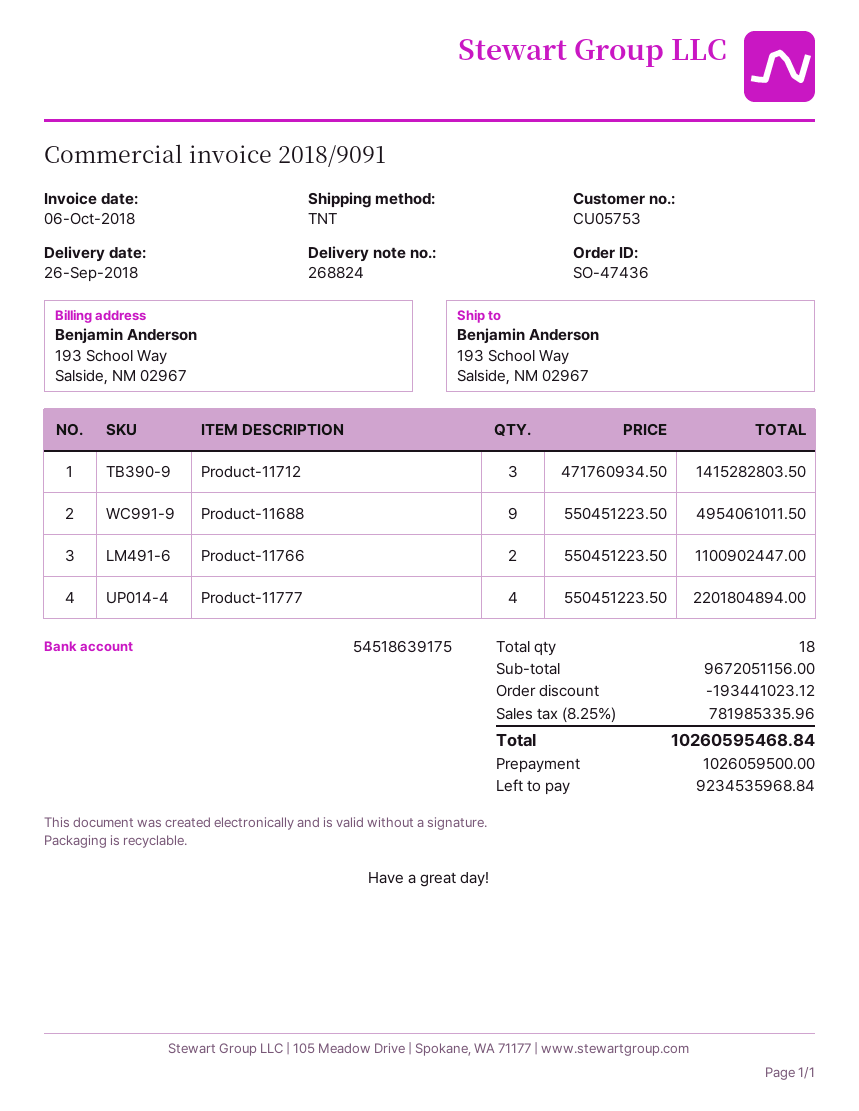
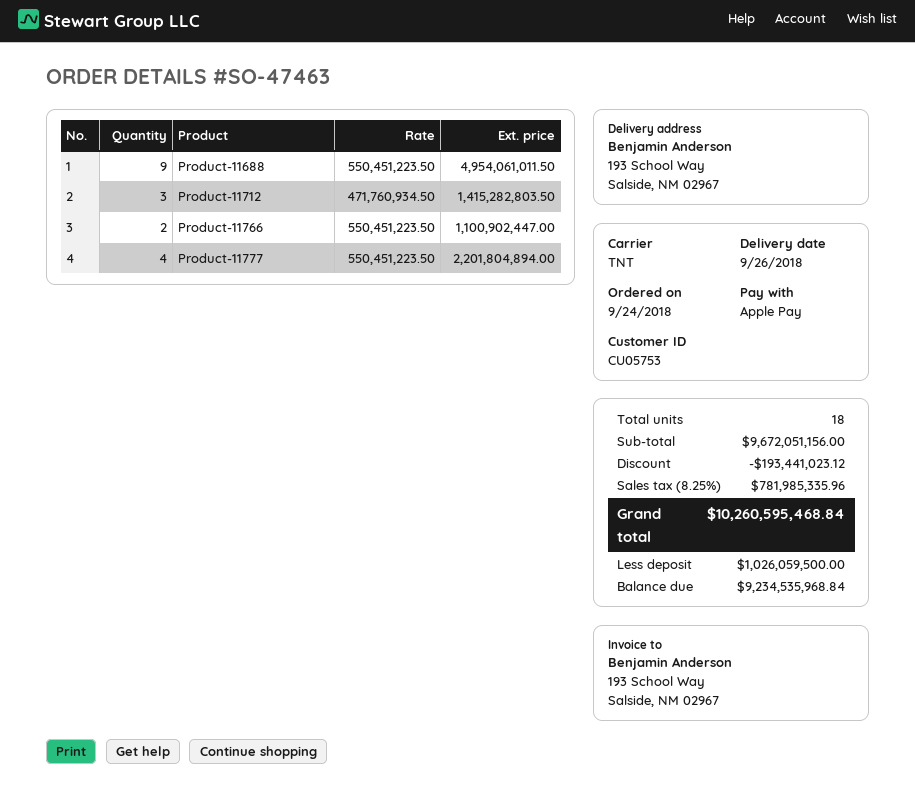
order number: SO-47436 -> SO-47463

